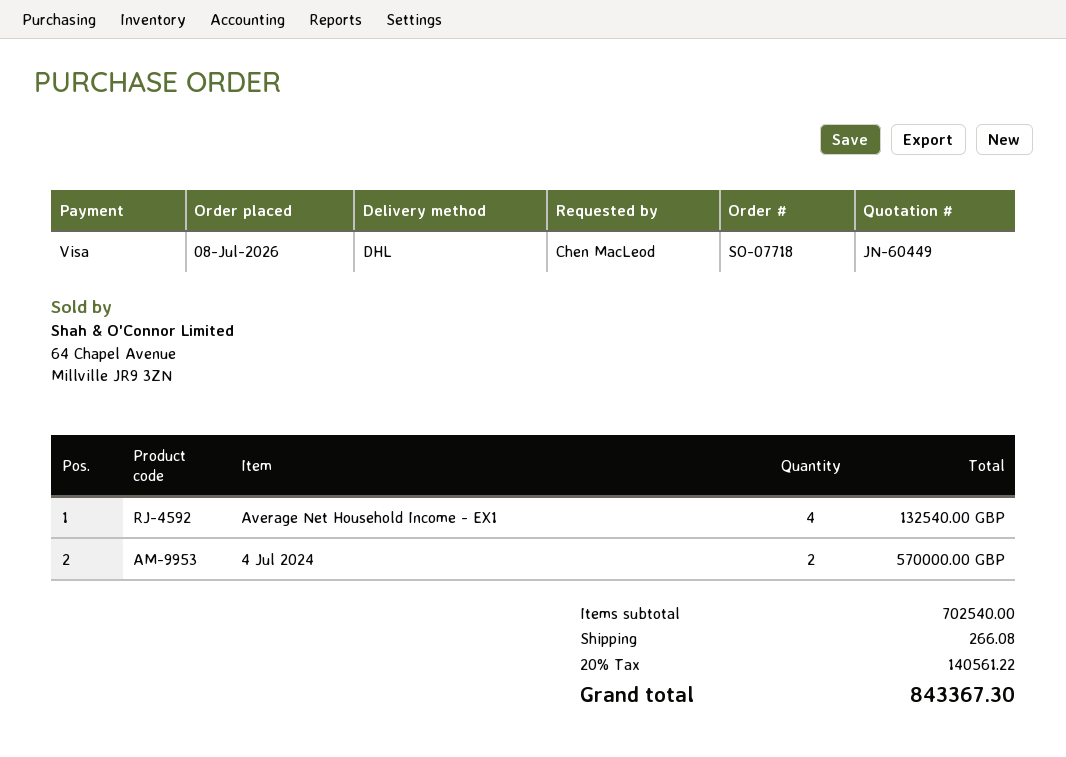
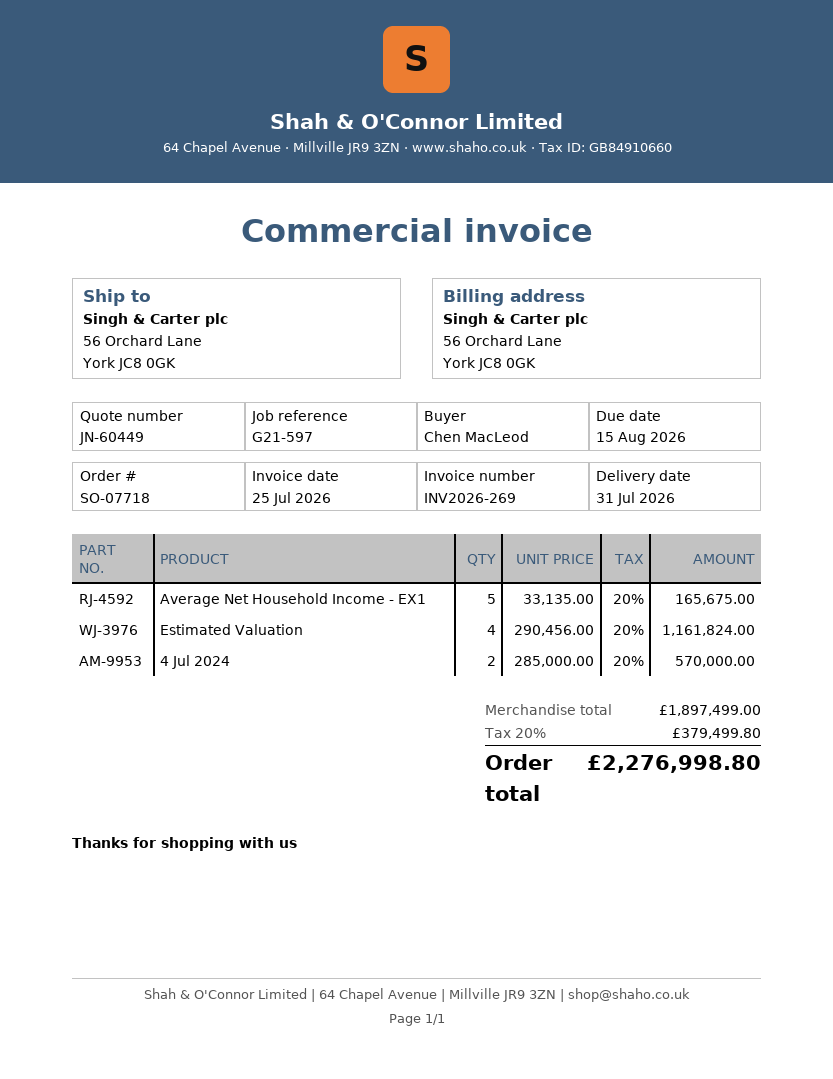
Average Net Household Income - EX1: 4 for 132540.00 -> 5 for 165675.00
Estimated Valuation: none -> 4 for 1161824.00
subtotal: 702540.00 -> 1897499.00
shipping: 266.08 -> none
tax: 20% = 140561.22 -> 20% = 379499.80
total: 843367.30 -> 2276998.80

